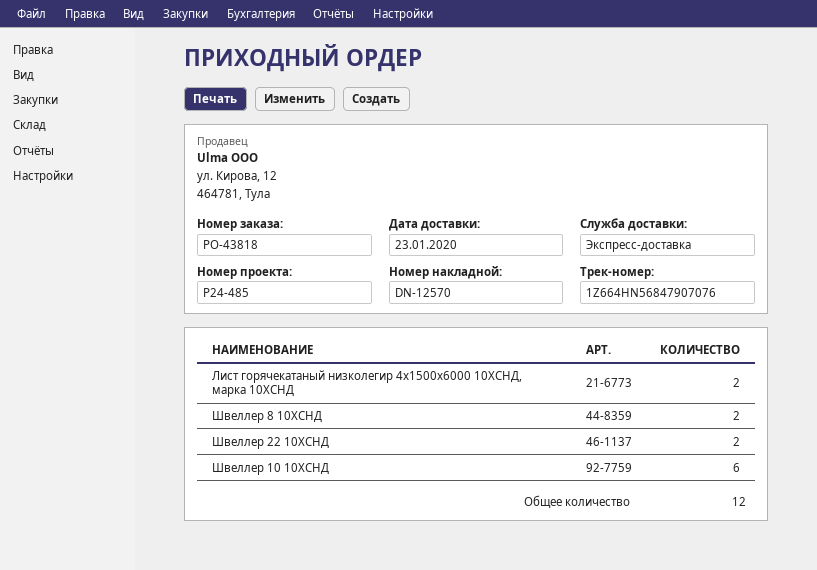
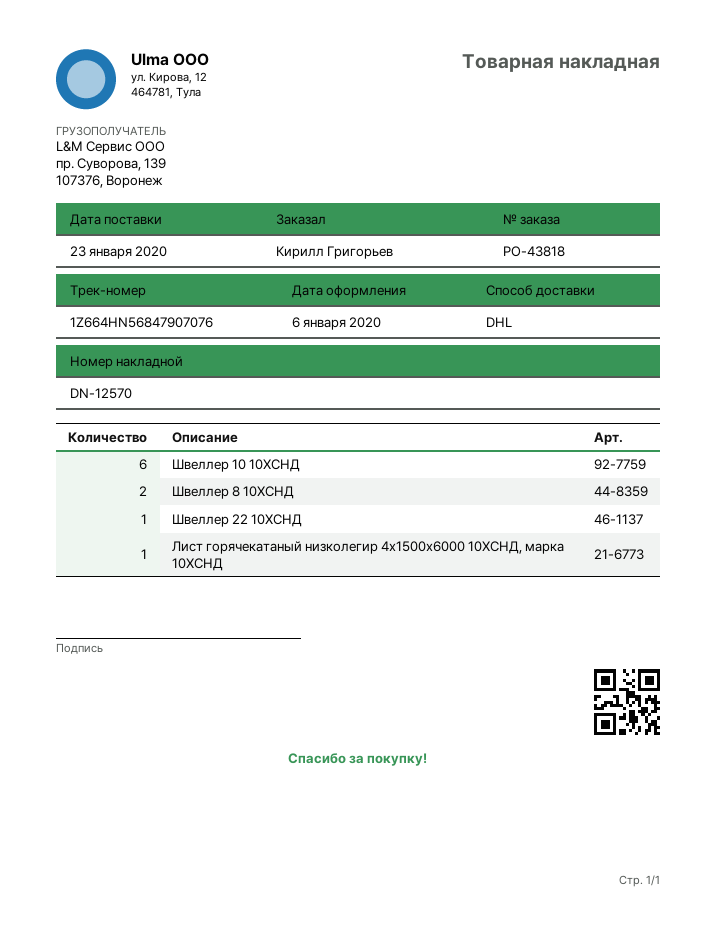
shipping method: express -> DHL
Лист горячекатаный низколегир 4х1500х6000 10ХСНД, марка 10ХСНД: 2 -> 1
Швеллер 22 10ХСНД: 2 -> 1

